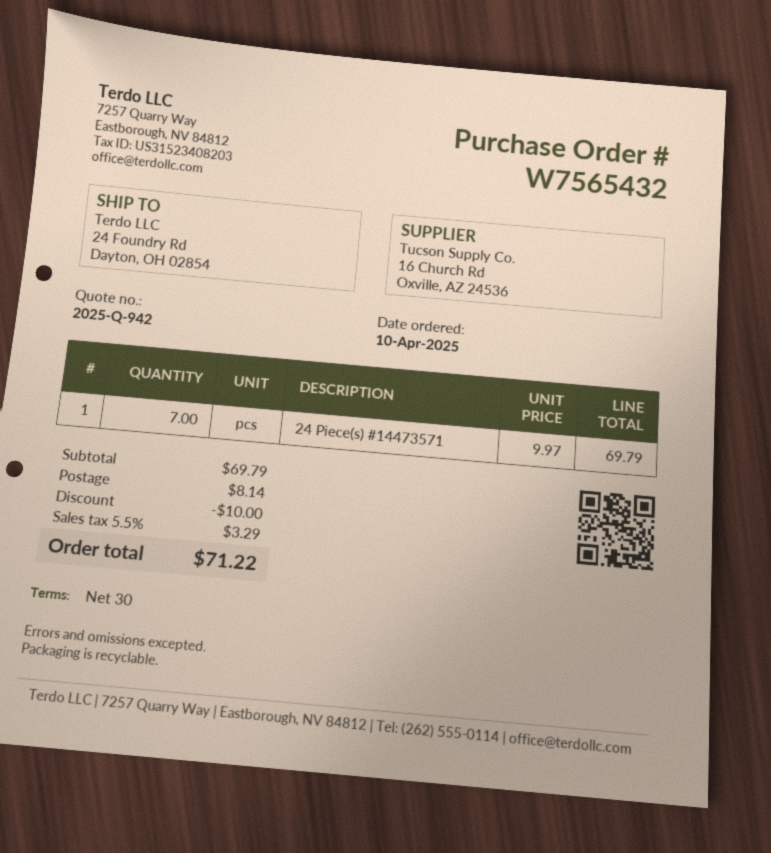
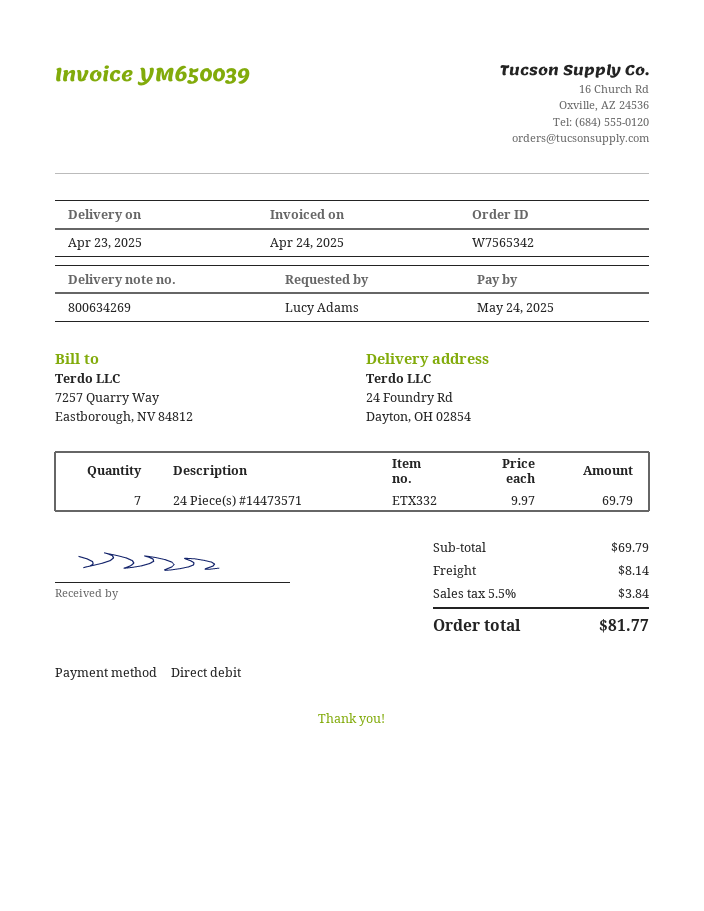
order number: W7565432 -> W7565342
discount: 10.00 -> none
tax: 5.5% = 3.29 -> 5.5% = 3.84
total: 71.22 -> 81.77

